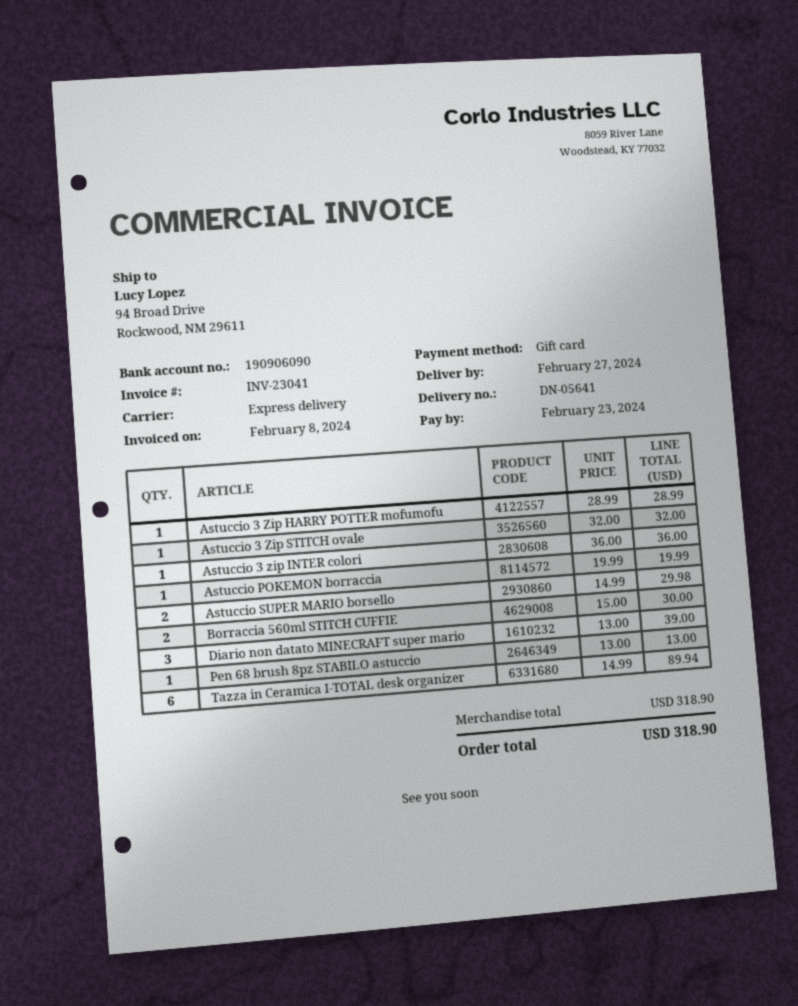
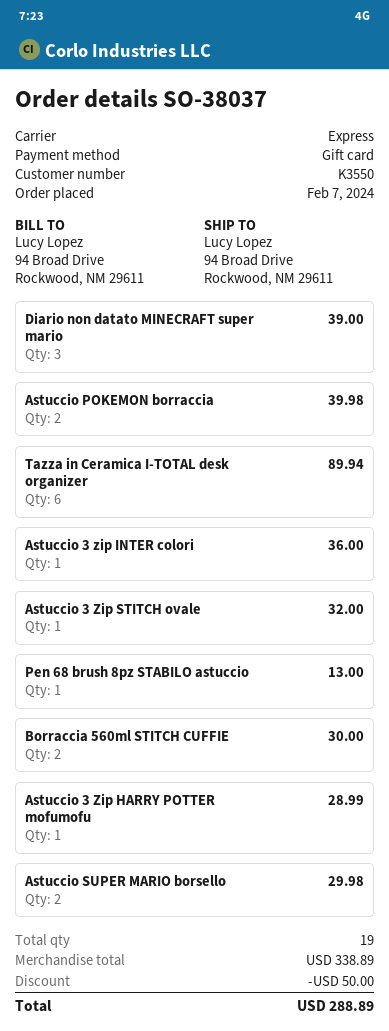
Astuccio POKEMON borraccia: 1 for 19.99 -> 2 for 39.98
subtotal: 318.90 -> 338.89
discount: none -> 50.00
total: 318.90 -> 288.89

